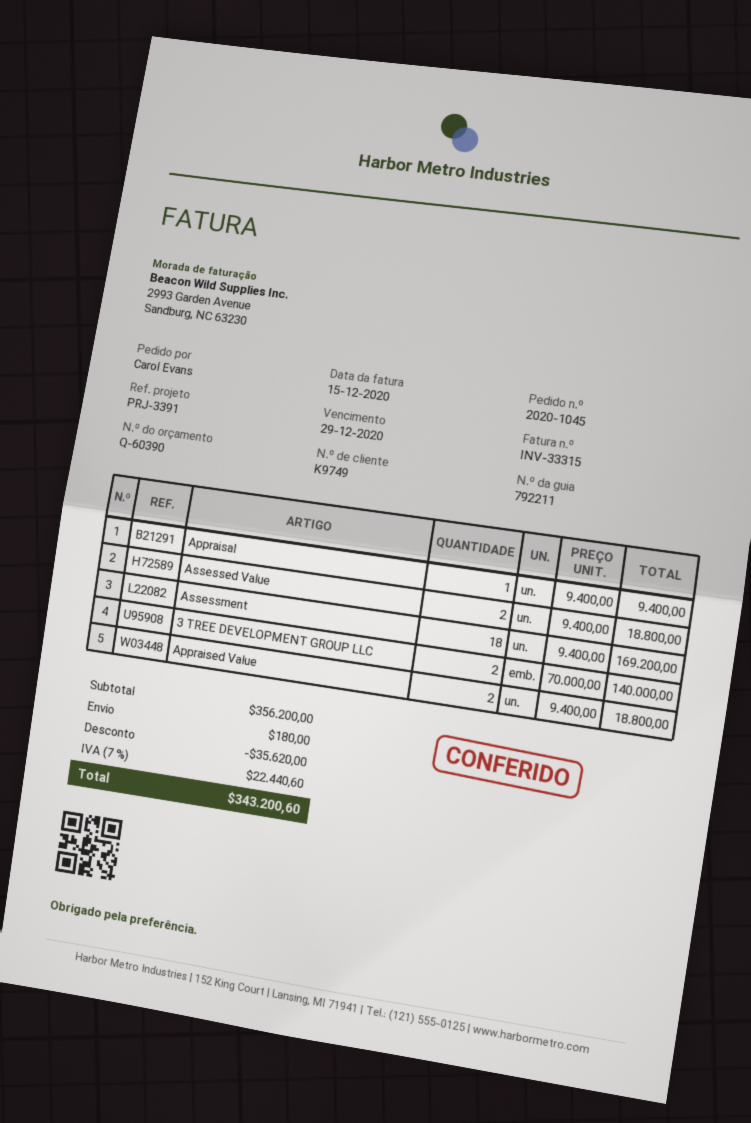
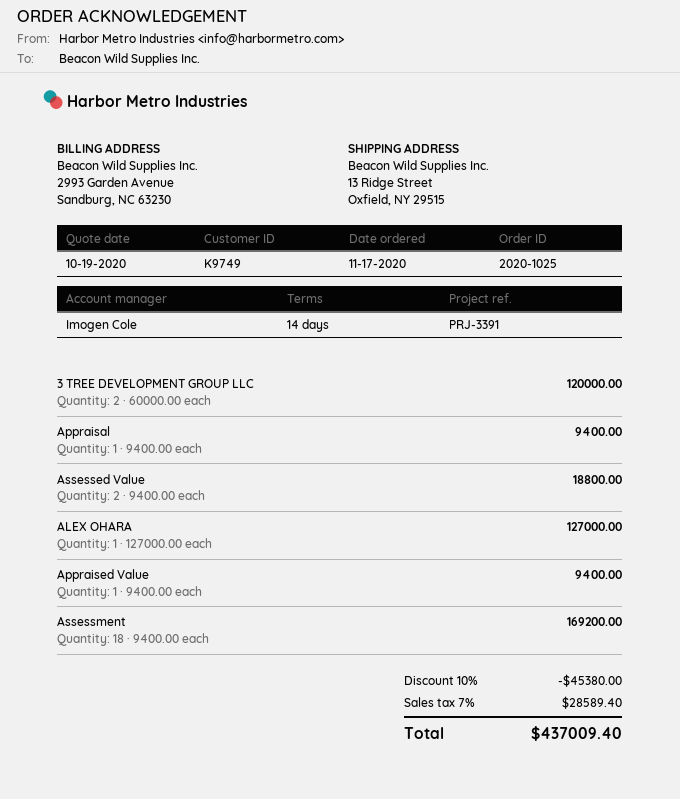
order number: 2020-1045 -> 2020-1025
3 TREE DEVELOPMENT GROUP LLC: 2 x 70000.00 = 140000.00 -> 2 x 60000.00 = 120000.00
Appraised Value: 2 x 9400.00 = 18800.00 -> 1 x 9400.00 = 9400.00
ALEX OHARA: none -> 1 x 127000.00 = 127000.00
discount: 35620.00 -> 45380.00
shipping: 180.00 -> none
tax: 7% = 22440.60 -> 7% = 28589.40
total: 343200.60 -> 437009.40

